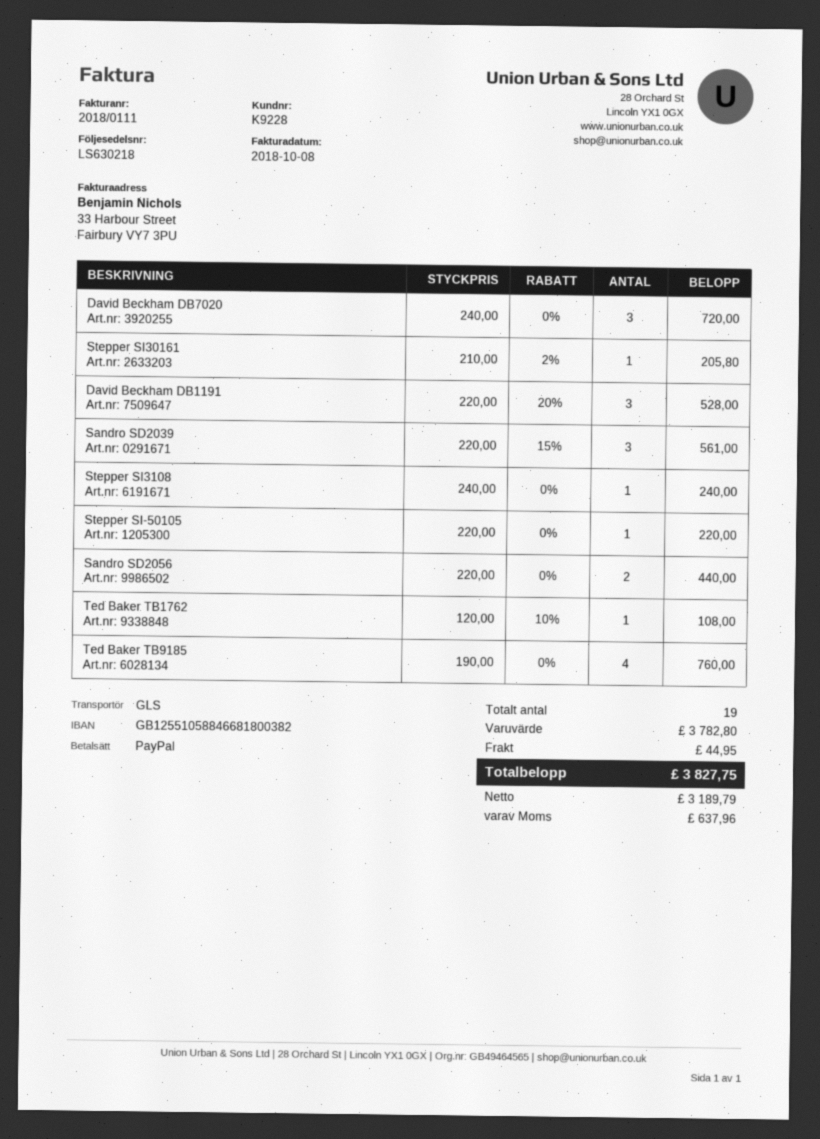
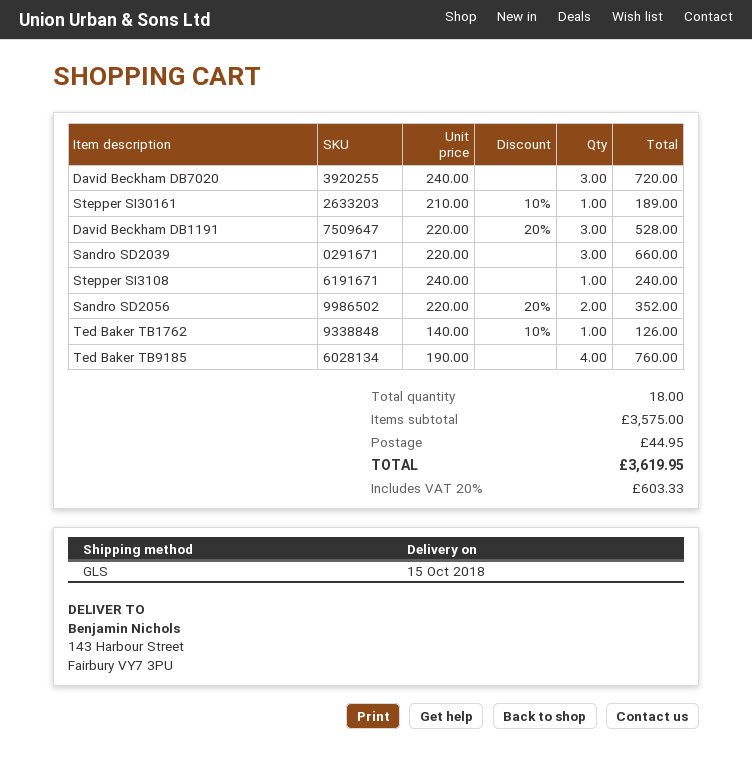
Stepper SI30161: 1 x 210.00 - 2% = 205.80 -> 1 x 210.00 - 10% = 189.00
Sandro SD2039: 3 x 220.00 - 15% = 561.00 -> 3 x 220.00 = 660.00
Stepper SI-50105: 1 x 220.00 = 220.00 -> none
Sandro SD2056: 2 x 220.00 = 440.00 -> 2 x 220.00 - 20% = 352.00
Ted Baker TB1762: 1 x 120.00 - 10% = 108.00 -> 1 x 140.00 - 10% = 126.00
total quantity: 19 -> 18
subtotal: 3782.80 -> 3575.00
tax: 637.96 -> 603.33
total: 3827.75 -> 3619.95

